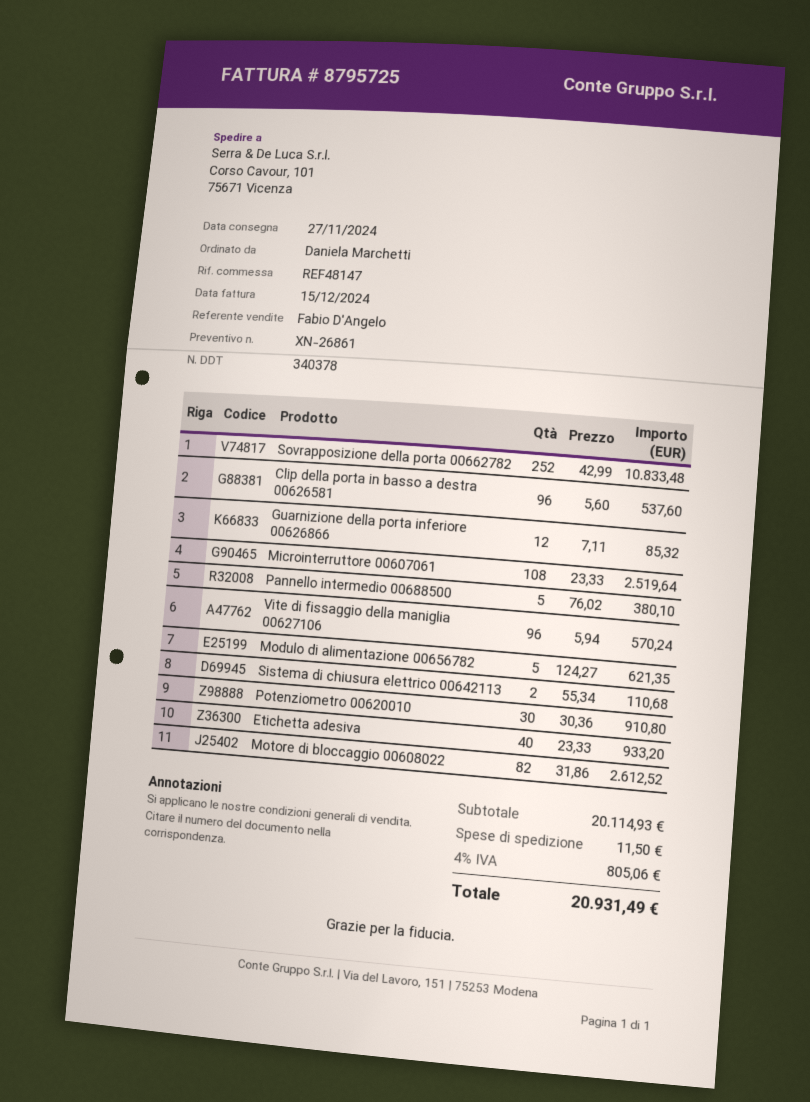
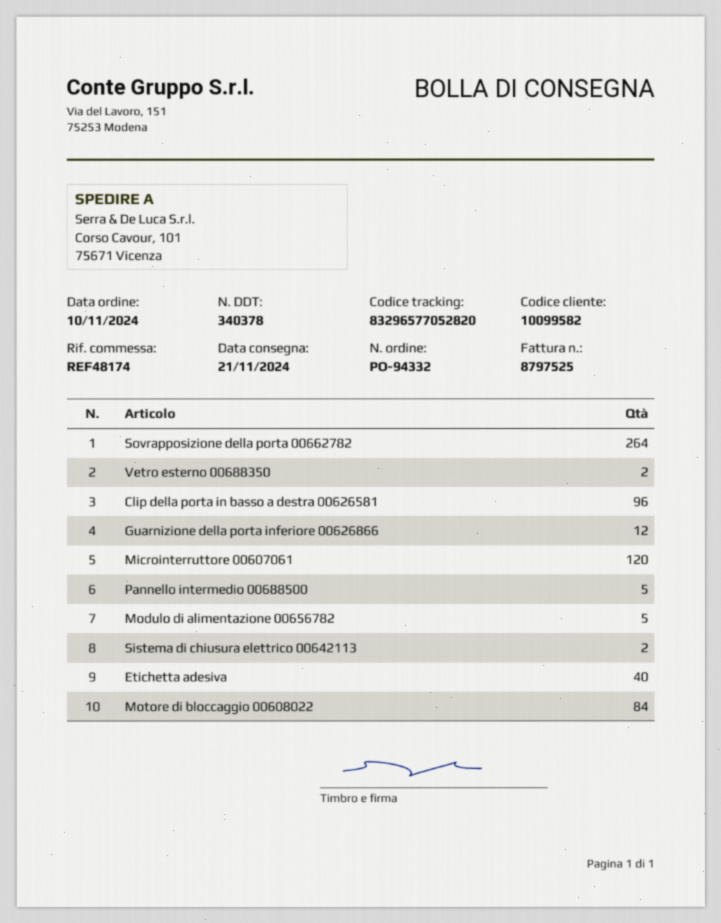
delivery date: 2024-11-27 -> 2024-11-21
invoice number: 8795725 -> 8797525
reference: REF48147 -> REF48174
Sovrapposizione della porta 00662782: 252 -> 264
Microinterruttore 00607061: 108 -> 120
Vite di fissaggio della maniglia 00627106: 96 -> none
Potenziometro 00620010: 30 -> none
Motore di bloccaggio 00608022: 82 -> 84
Vetro esterno 00688350: none -> 2

